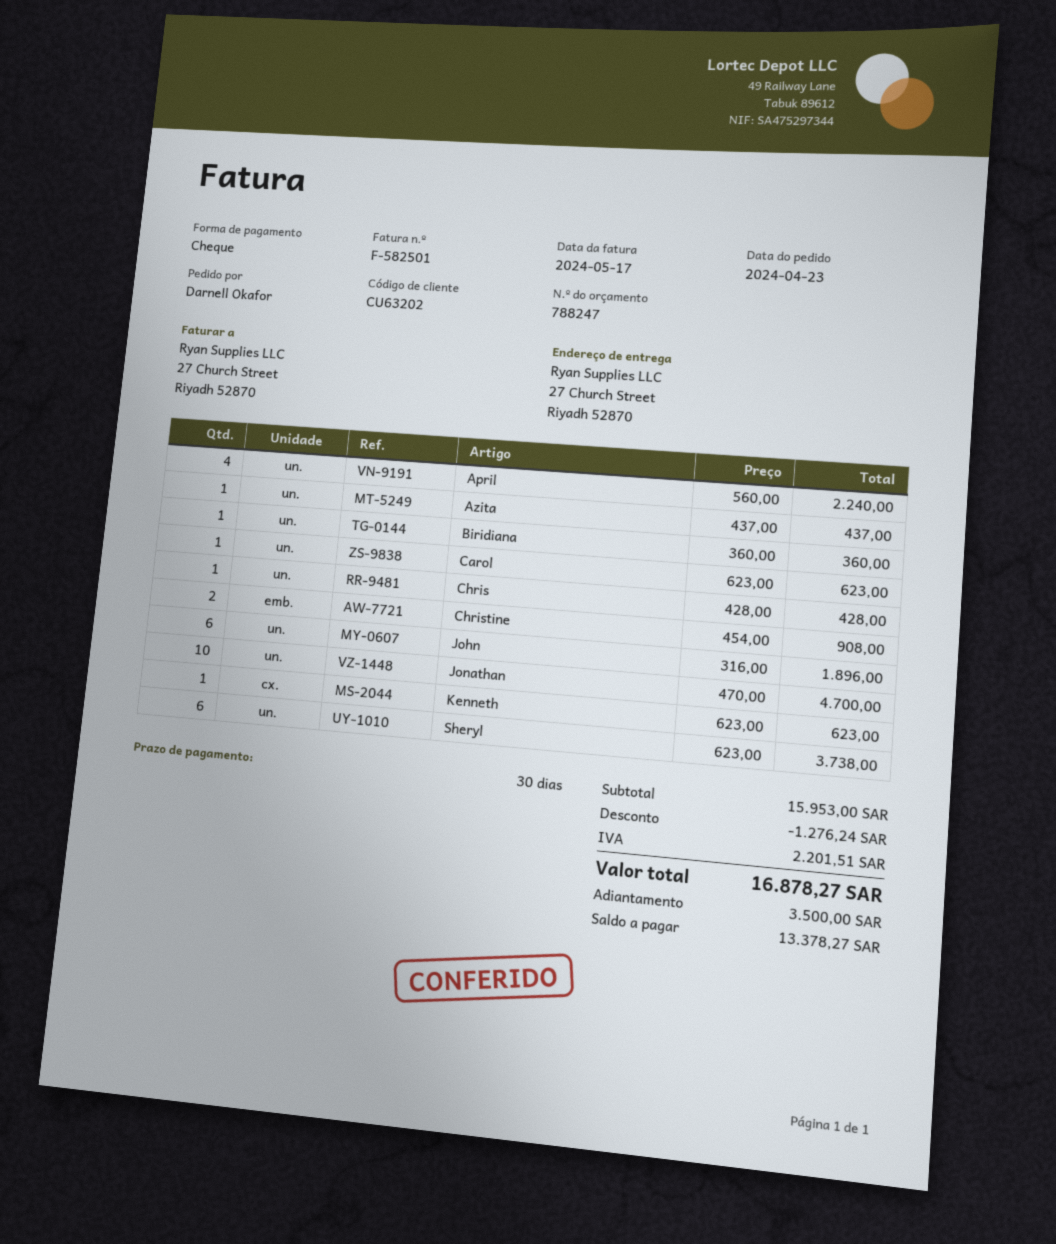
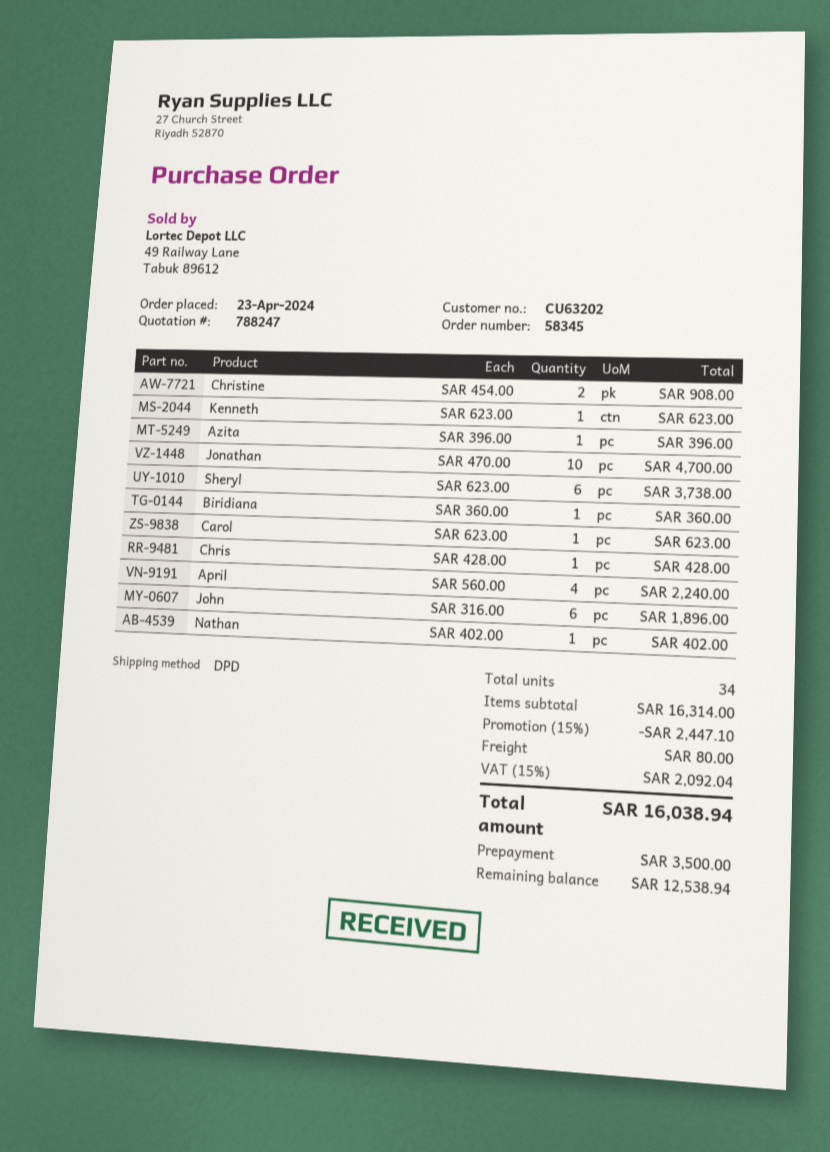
Azita: 1 x 437.00 = 437.00 -> 1 x 396.00 = 396.00
Nathan: none -> 1 x 402.00 = 402.00
subtotal: 15953.00 -> 16314.00
discount: 1276.24 -> 2447.10
shipping: none -> 80.00
tax: 2201.51 -> 2092.04
total: 16878.27 -> 16038.94
balance: 13378.27 -> 12538.94

